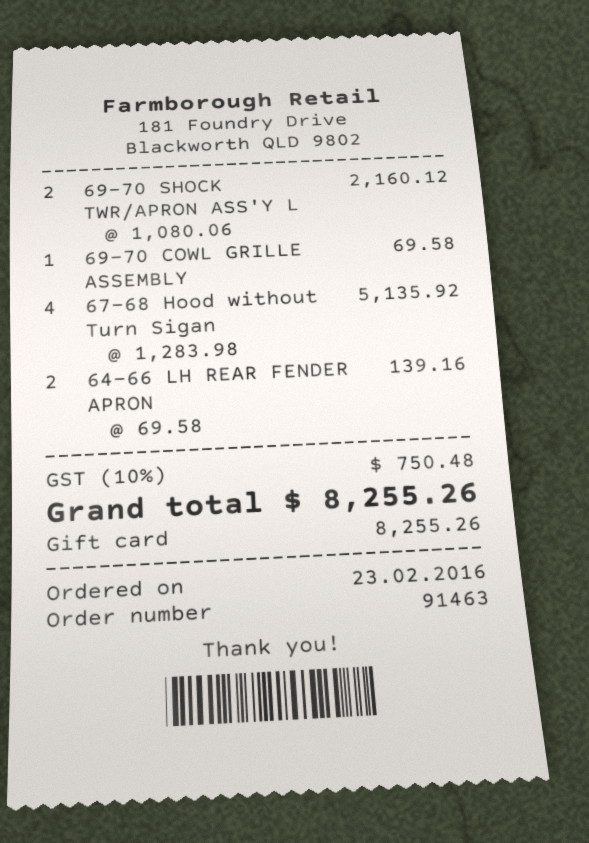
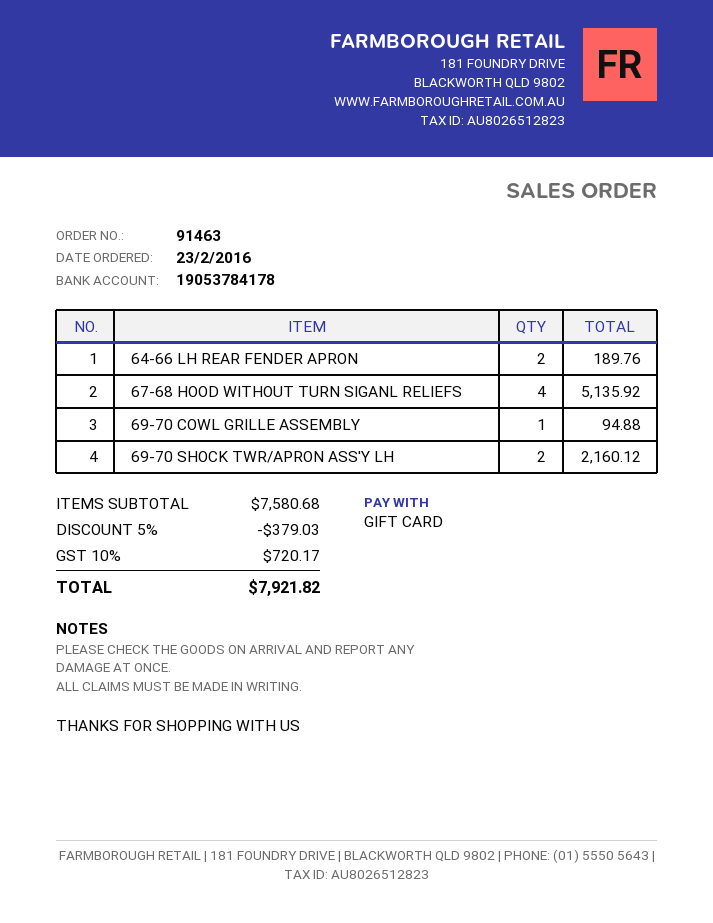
69-70 COWL GRILLE ASSEMBLY: 1 for 69.58 -> 1 for 94.88
64-66 LH REAR FENDER APRON: 2 for 139.16 -> 2 for 189.76
discount: none -> 5% = 379.03
tax: 10% = 750.48 -> 10% = 720.17
total: 8255.26 -> 7921.82

